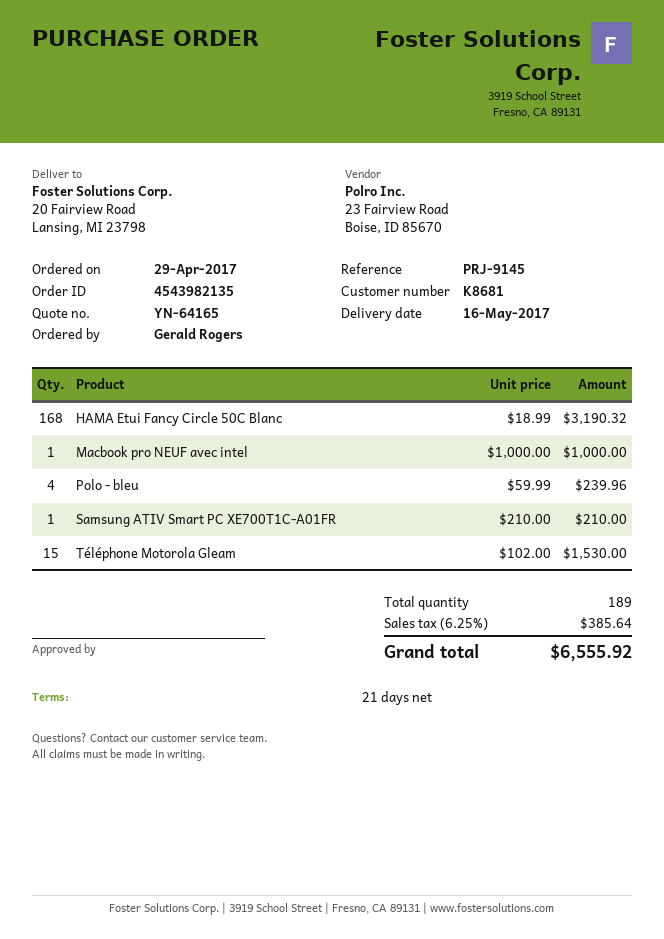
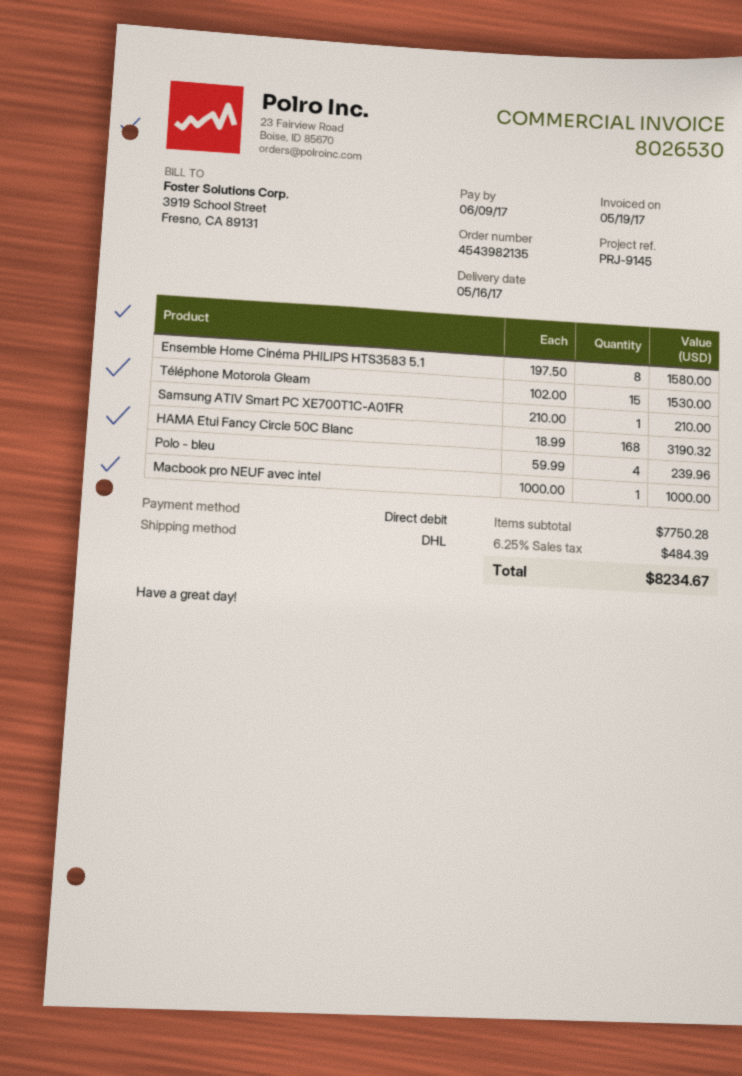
Ensemble Home Cinéma PHILIPS HTS3583 5.1: none -> 8 x 197.50 = 1580.00
tax: 6.25% = 385.64 -> 6.25% = 484.39
total: 6555.92 -> 8234.67

